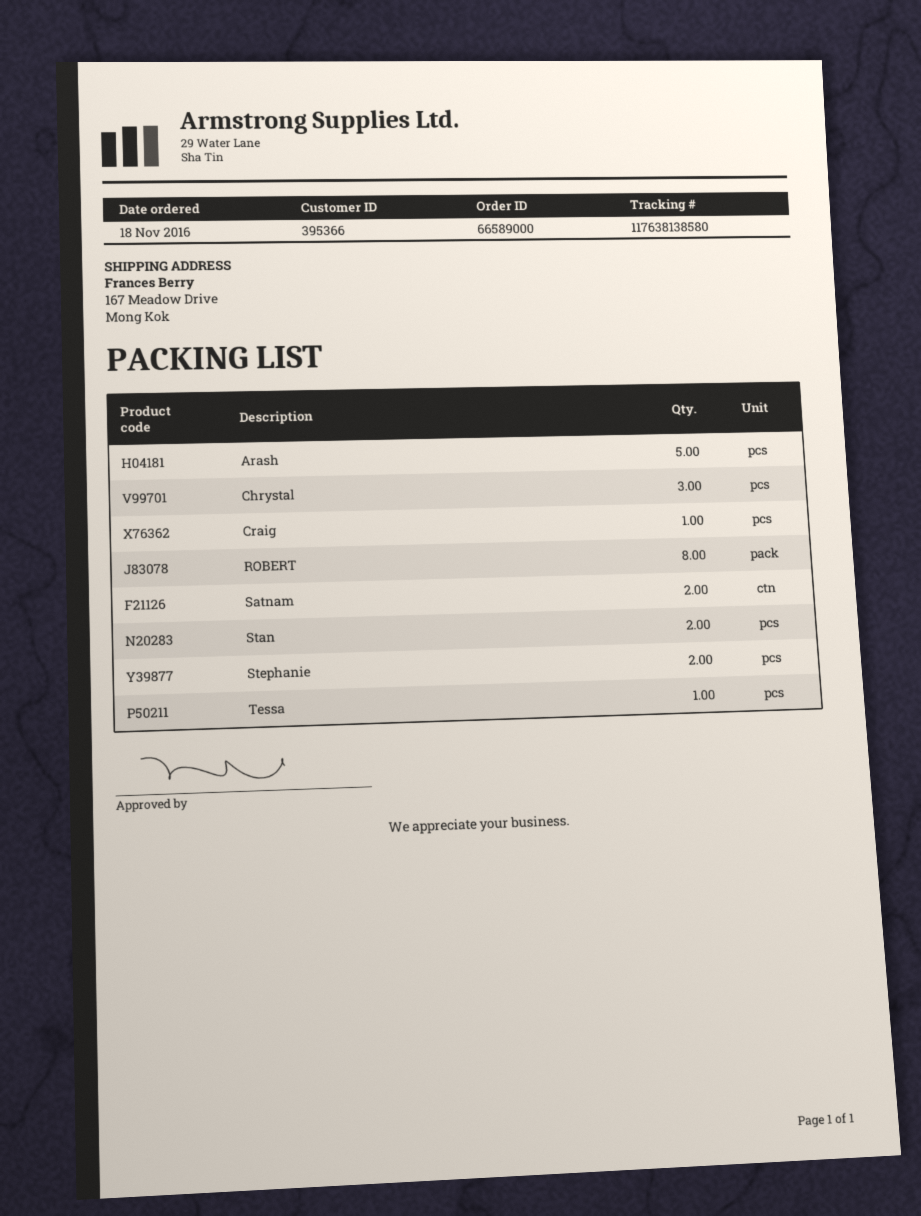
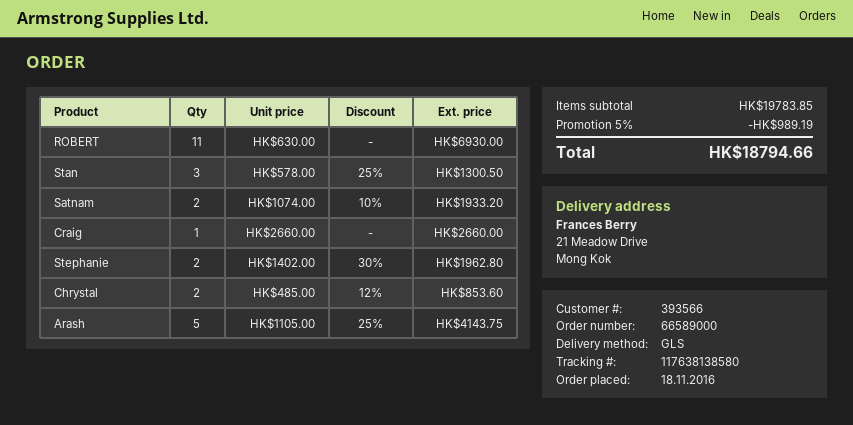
customer number: 395366 -> 393566
ship to: 167 Meadow Drive, Mong Kok -> 21 Meadow Drive, Mong Kok
Chrystal: 3 -> 2
ROBERT: 8 -> 11
Stan: 2 -> 3
Tessa: 1 -> none

